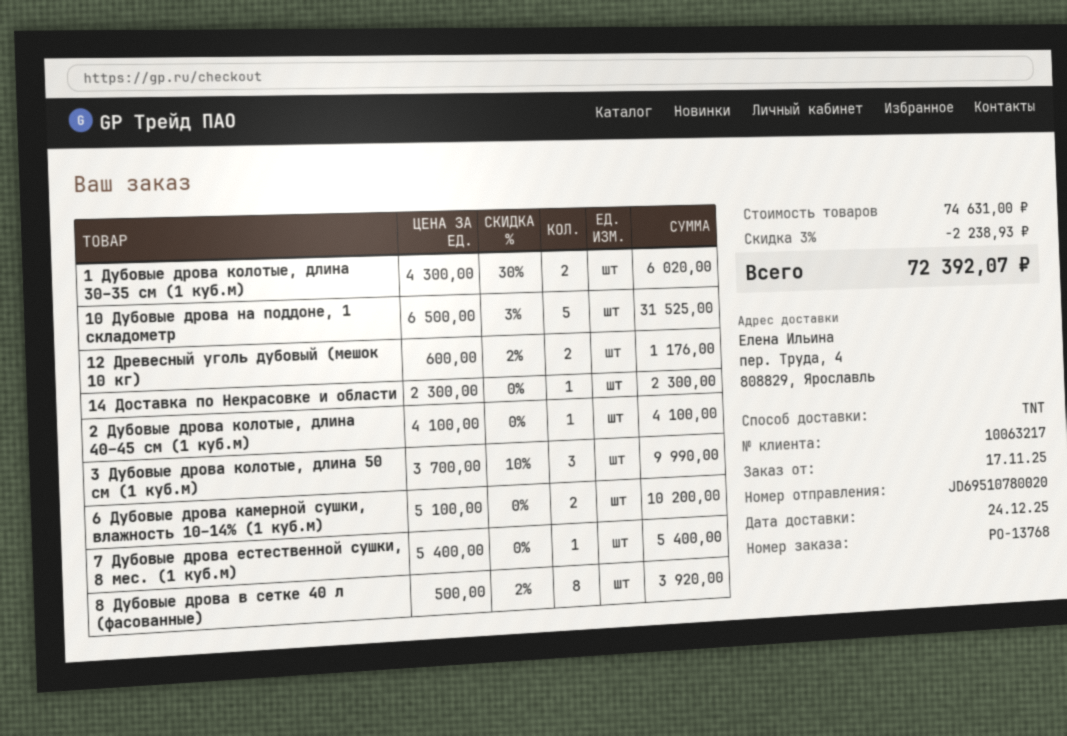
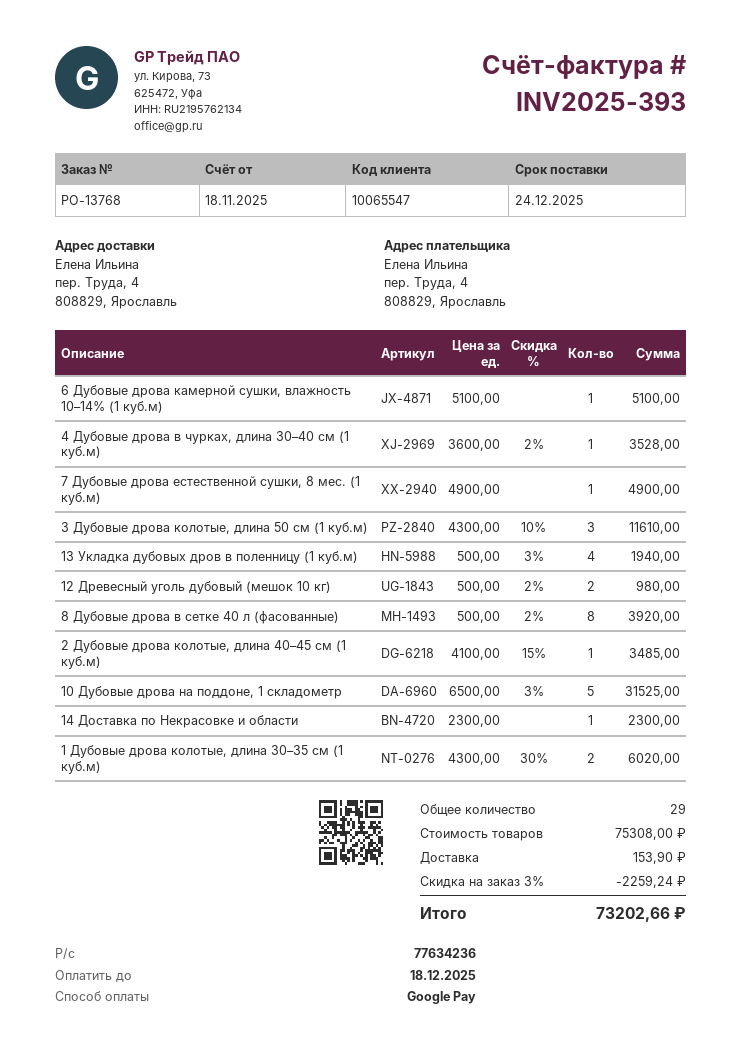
customer number: 10063217 -> 10065547
12 Древесный уголь дубовый (мешок 10 кг): 2 x 600.00 - 2% = 1176.00 -> 2 x 500.00 - 2% = 980.00
2 Дубовые дрова колотые, длина 40–45 см (1 куб.м): 1 x 4100.00 = 4100.00 -> 1 x 4100.00 - 15% = 3485.00
3 Дубовые дрова колотые, длина 50 см (1 куб.м): 3 x 3700.00 - 10% = 9990.00 -> 3 x 4300.00 - 10% = 11610.00
6 Дубовые дрова камерной сушки, влажность 10–14% (1 куб.м): 2 x 5100.00 = 10200.00 -> 1 x 5100.00 = 5100.00
7 Дубовые дрова естественной сушки, 8 мес. (1 куб.м): 1 x 5400.00 = 5400.00 -> 1 x 4900.00 = 4900.00
4 Дубовые дрова в чурках, длина 30–40 см (1 куб.м): none -> 1 x 3600.00 - 2% = 3528.00
13 Укладка дубовых дров в поленницу (1 куб.м): none -> 4 x 500.00 - 3% = 1940.00
subtotal: 74631.00 -> 75308.00
discount: 3% = 2238.93 -> 3% = 2259.24
shipping: none -> 153.90
total: 72392.07 -> 73202.66

